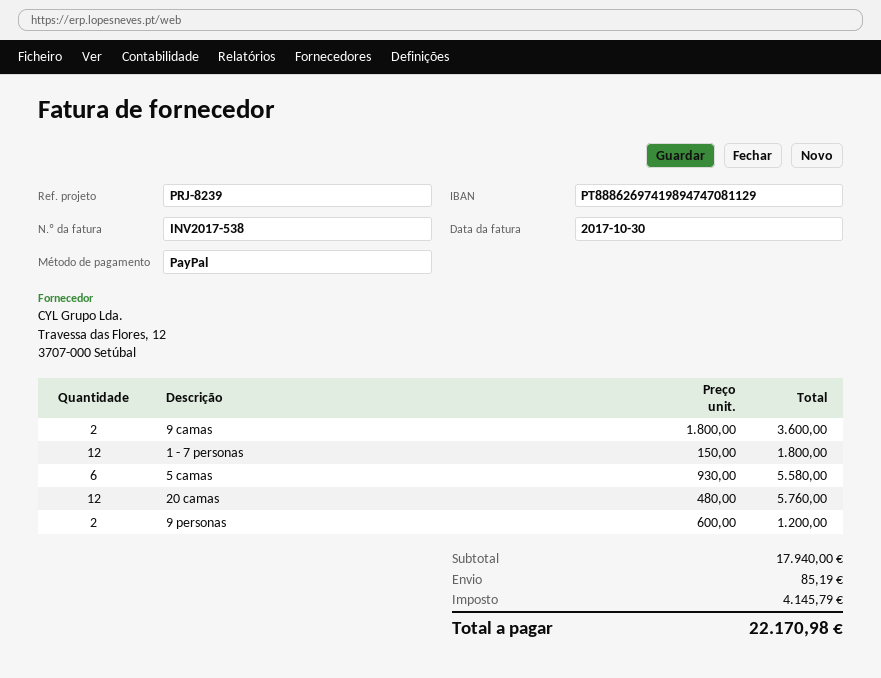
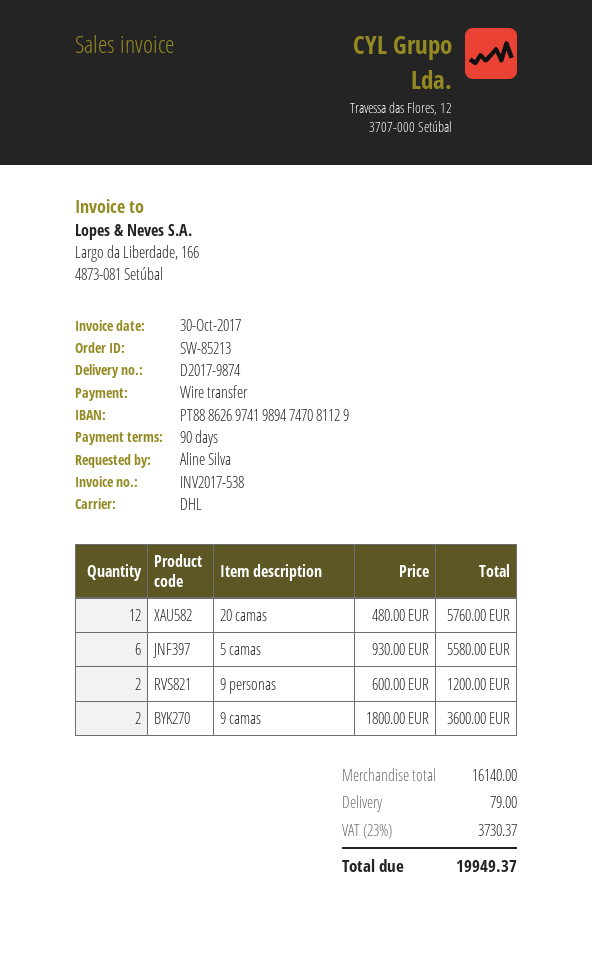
payment method: PayPal -> bank transfer
1 - 7 personas: 12 x 150.00 = 1800.00 -> none
subtotal: 17940.00 -> 16140.00
shipping: 85.19 -> 79.00
tax: 4145.79 -> 3730.37
total: 22170.98 -> 19949.37

